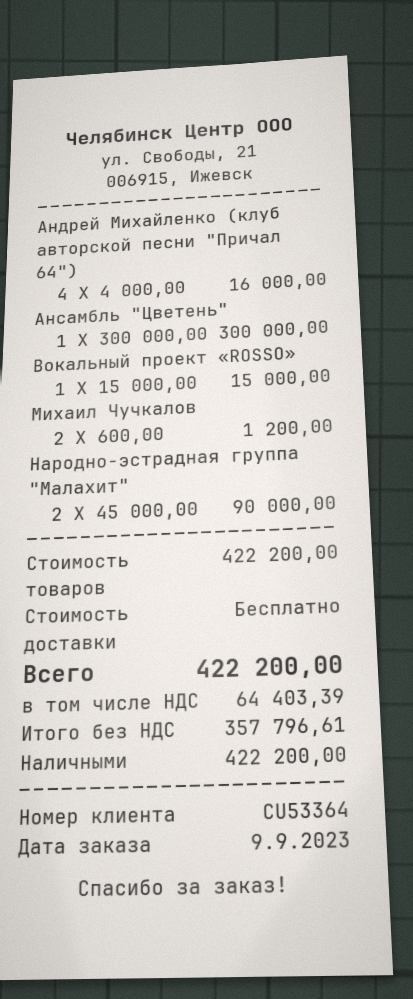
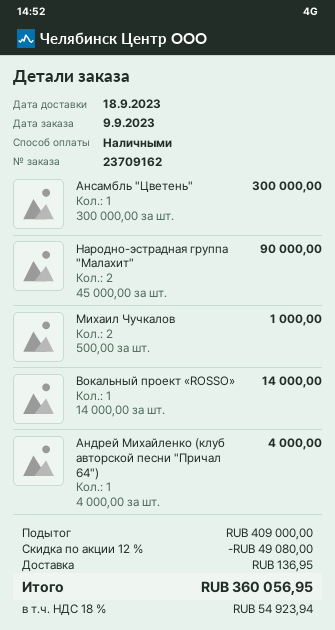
Андрей Михайленко (клуб авторской песни "Причал 64"): 4 x 4000.00 = 16000.00 -> 1 x 4000.00 = 4000.00
Вокальный проект «ROSSO»: 1 x 15000.00 = 15000.00 -> 1 x 14000.00 = 14000.00
Михаил Чучкалов: 2 x 600.00 = 1200.00 -> 2 x 500.00 = 1000.00
subtotal: 422200.00 -> 409000.00
discount: none -> 12% = 49080.00
shipping: 0.00 -> 136.95
tax: 64403.39 -> 54923.94
total: 422200.00 -> 360056.95

